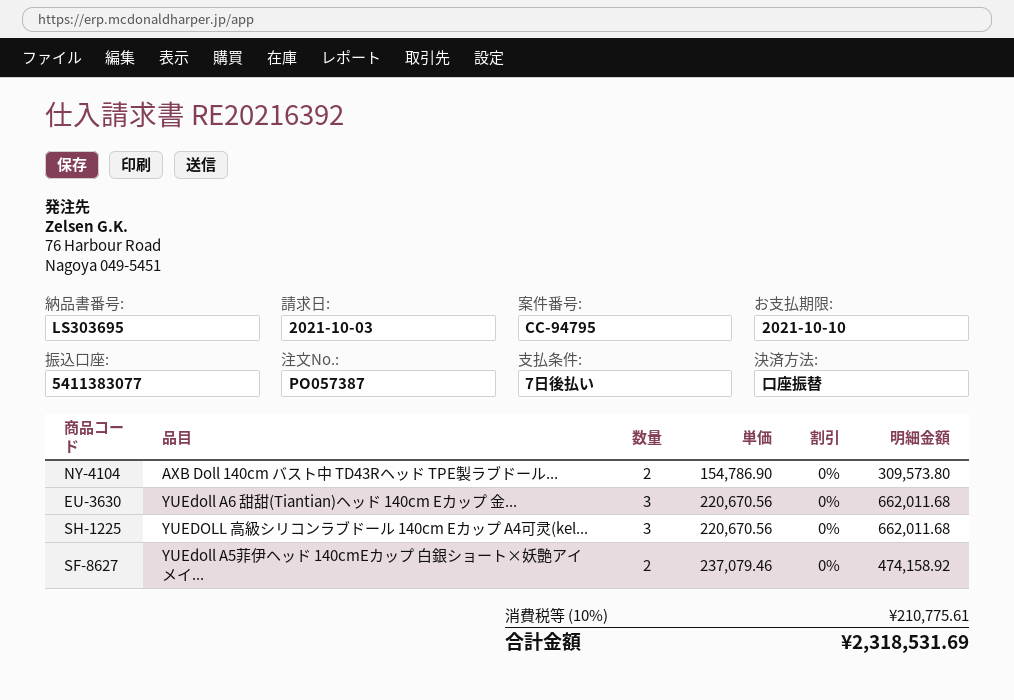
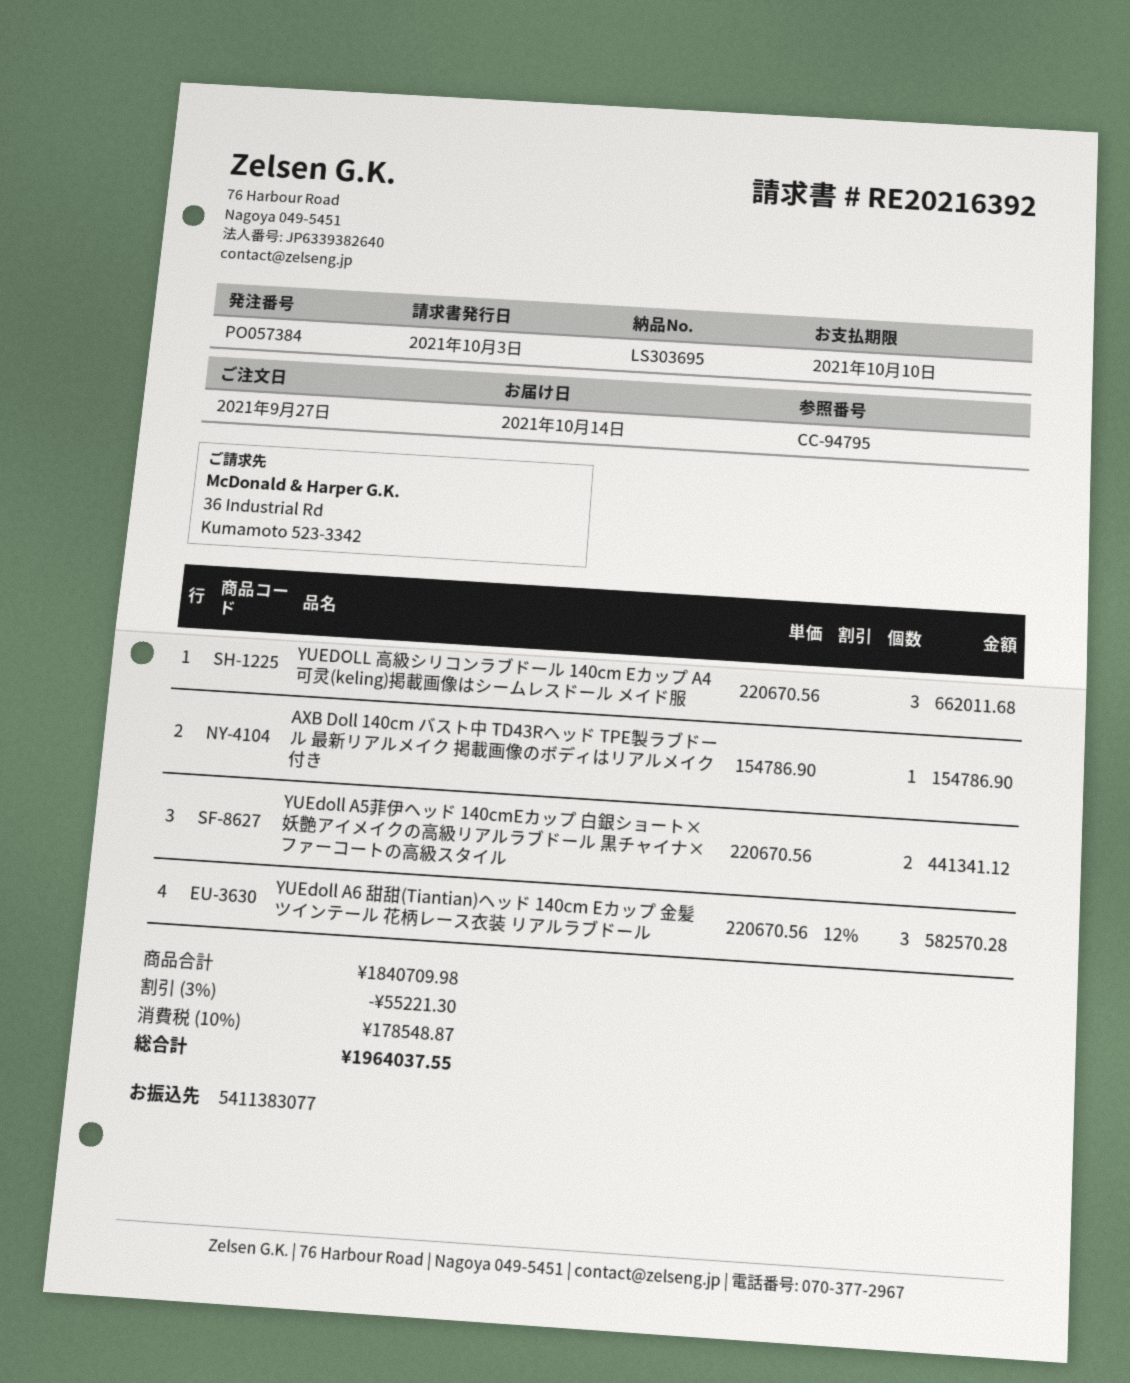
order number: PO057387 -> PO057384
AXB Doll 140cm バスト中 TD43Rヘッド TPE製ラブドール...: 2 x 154786.90 = 309573.80 -> 1 x 154786.90 = 154786.90
YUEdoll A6 甜甜(Tiantian)ヘッド 140cm Eカップ 金...: 3 x 220670.56 = 662011.68 -> 3 x 220670.56 - 12% = 582570.28
YUEdoll A5菲伊ヘッド 140cmEカップ 白銀ショート×妖艶アイメイ...: 2 x 237079.46 = 474158.92 -> 2 x 220670.56 = 441341.12
discount: none -> 3% = 55221.30
tax: 10% = 210775.61 -> 10% = 178548.87
total: 2318531.69 -> 1964037.55

